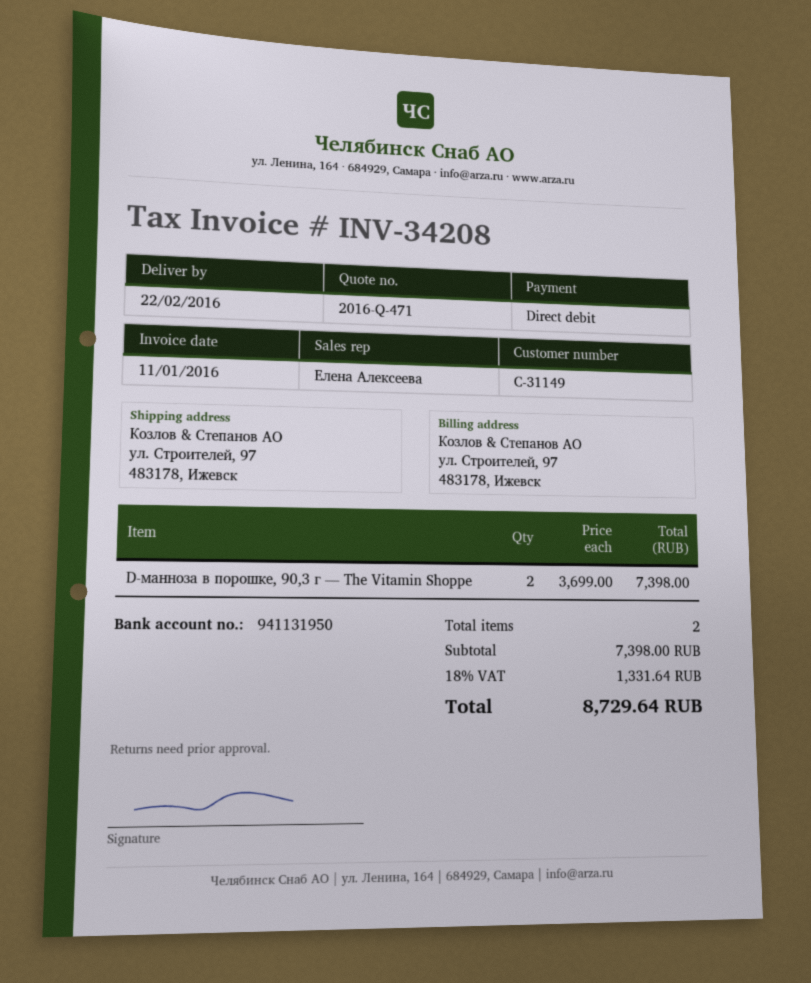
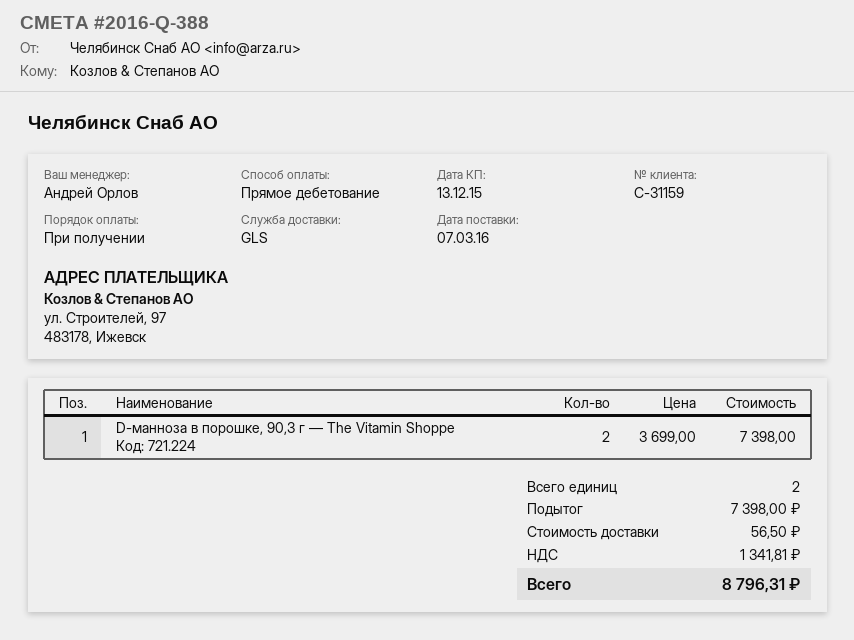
quote number: 2016-Q-471 -> 2016-Q-388
delivery date: 2016-02-22 -> 2016-03-07
customer number: C-31149 -> C-31159
sales rep: Елена Алексеева -> Андрей Орлов
shipping: none -> 56.50
tax: 1331.64 -> 1341.81
total: 8729.64 -> 8796.31

